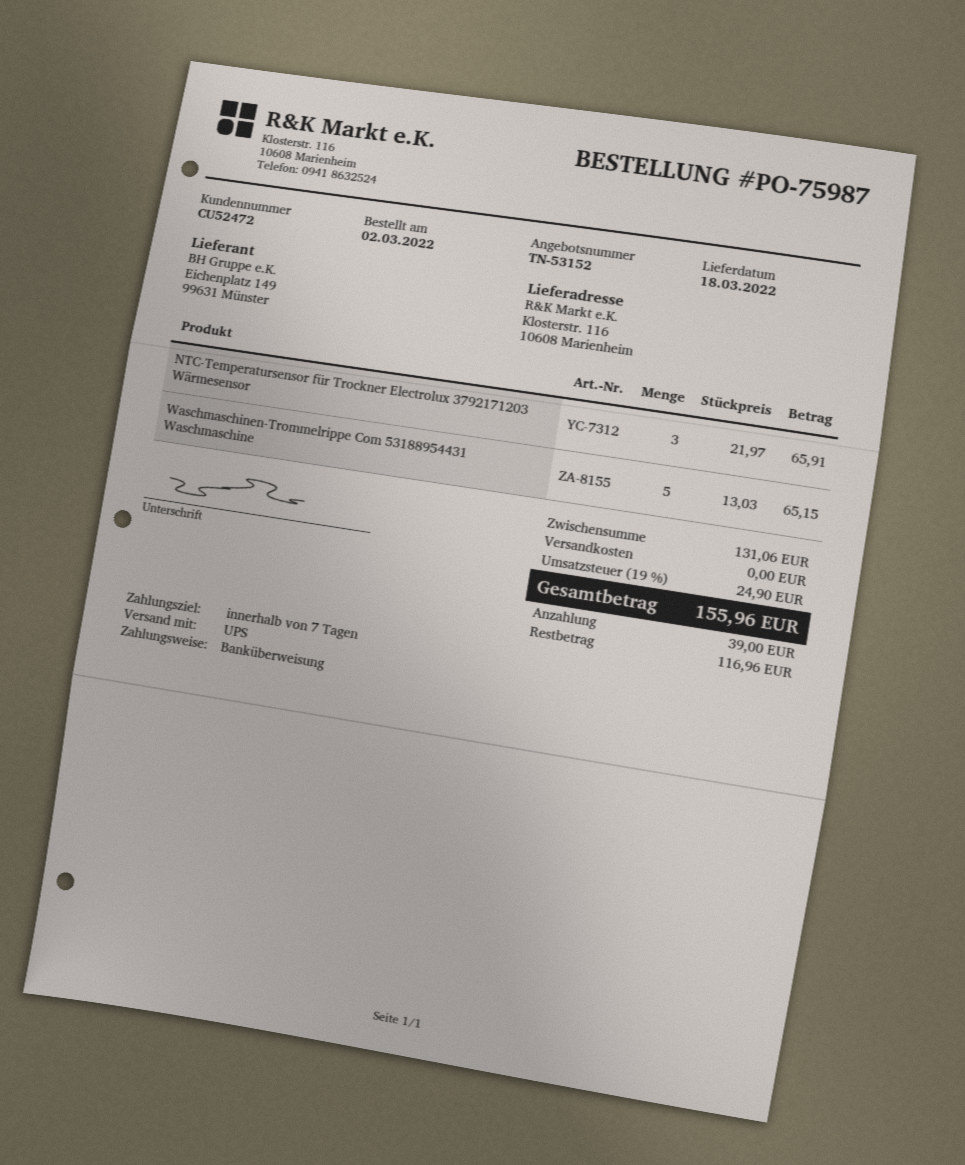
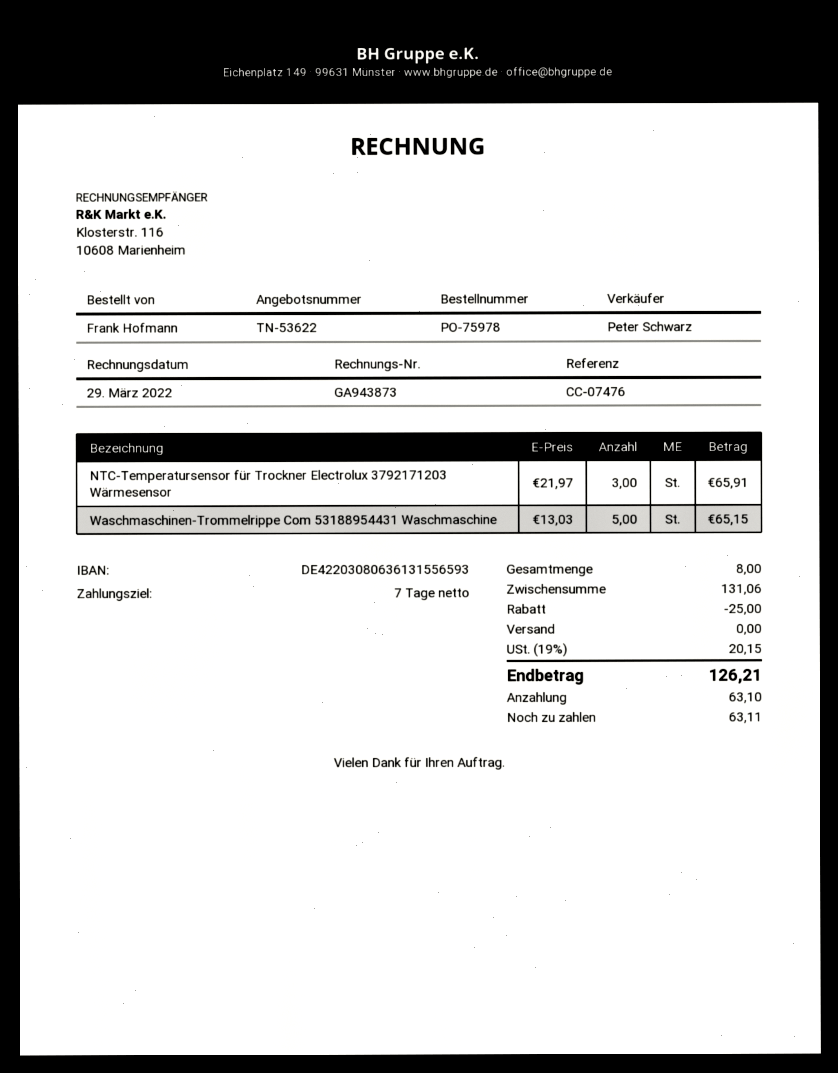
quote number: TN-53152 -> TN-53622
order number: PO-75987 -> PO-75978
discount: none -> 25.00
tax: 19% = 24.90 -> 19% = 20.15
total: 155.96 -> 126.21
deposit: 39.00 -> 63.10
balance: 116.96 -> 63.11

